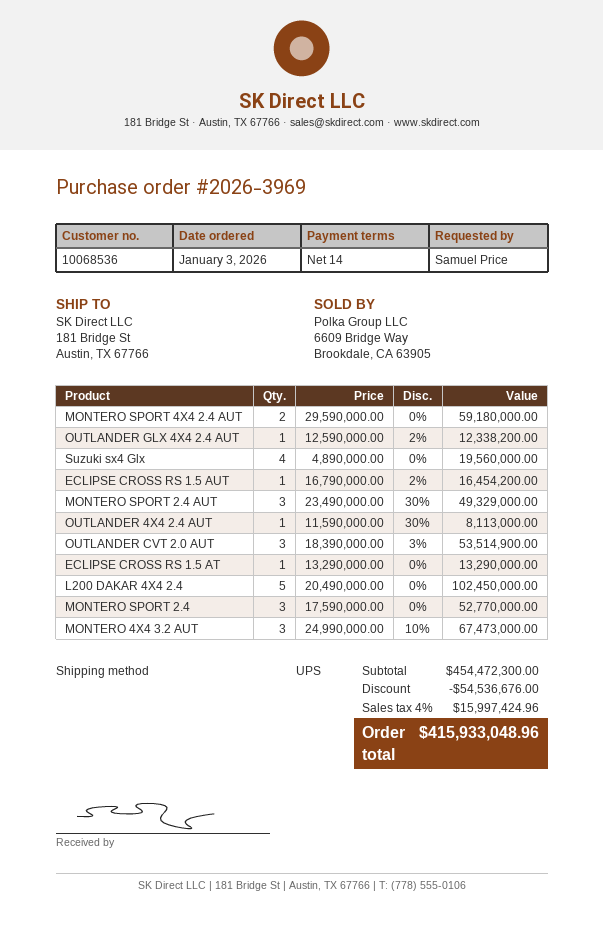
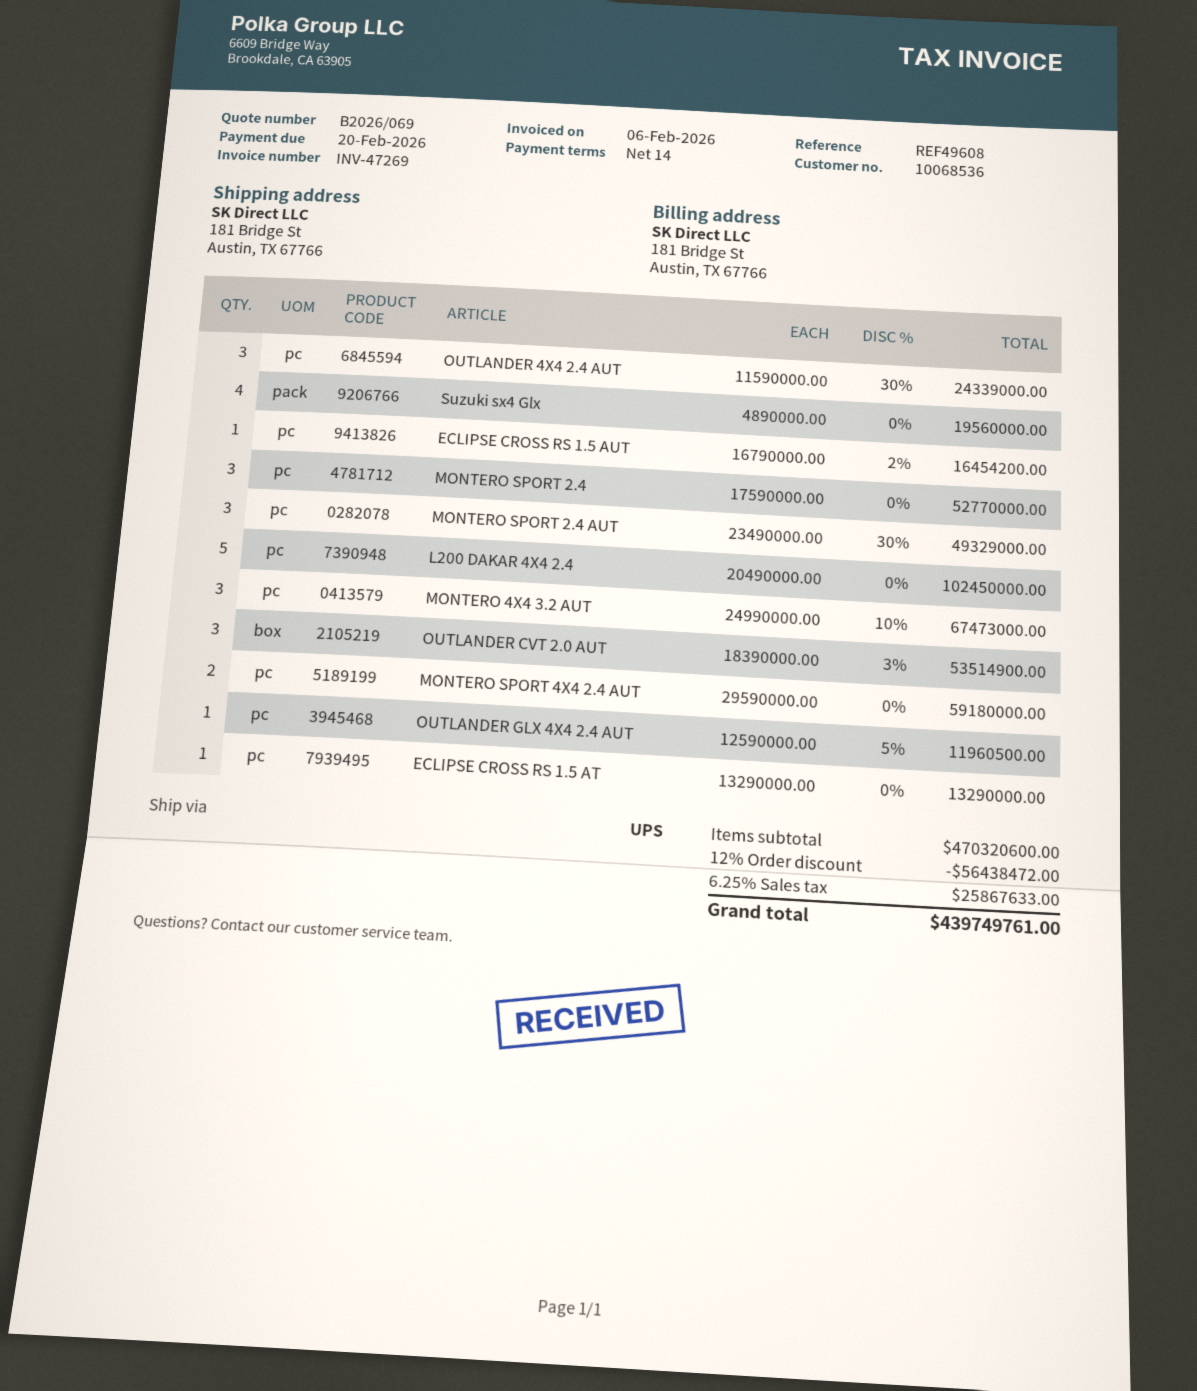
OUTLANDER GLX 4X4 2.4 AUT: 1 x 12590000.00 - 2% = 12338200.00 -> 1 x 12590000.00 - 5% = 11960500.00
OUTLANDER 4X4 2.4 AUT: 1 x 11590000.00 - 30% = 8113000.00 -> 3 x 11590000.00 - 30% = 24339000.00
subtotal: 454472300.00 -> 470320600.00
discount: 54536676.00 -> 56438472.00
tax: 4% = 15997424.96 -> 6.25% = 25867633.00
total: 415933048.96 -> 439749761.00

